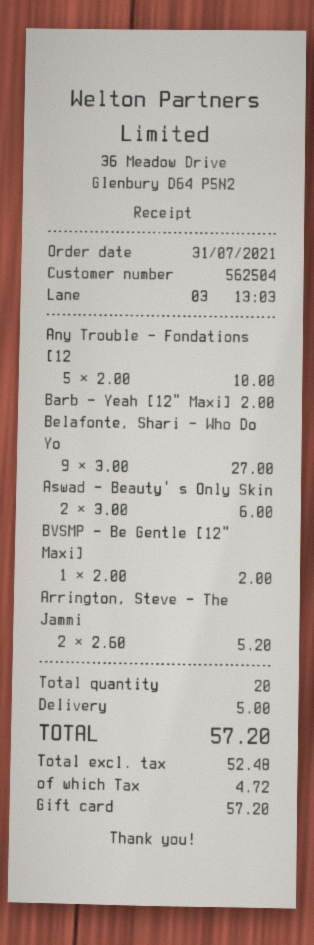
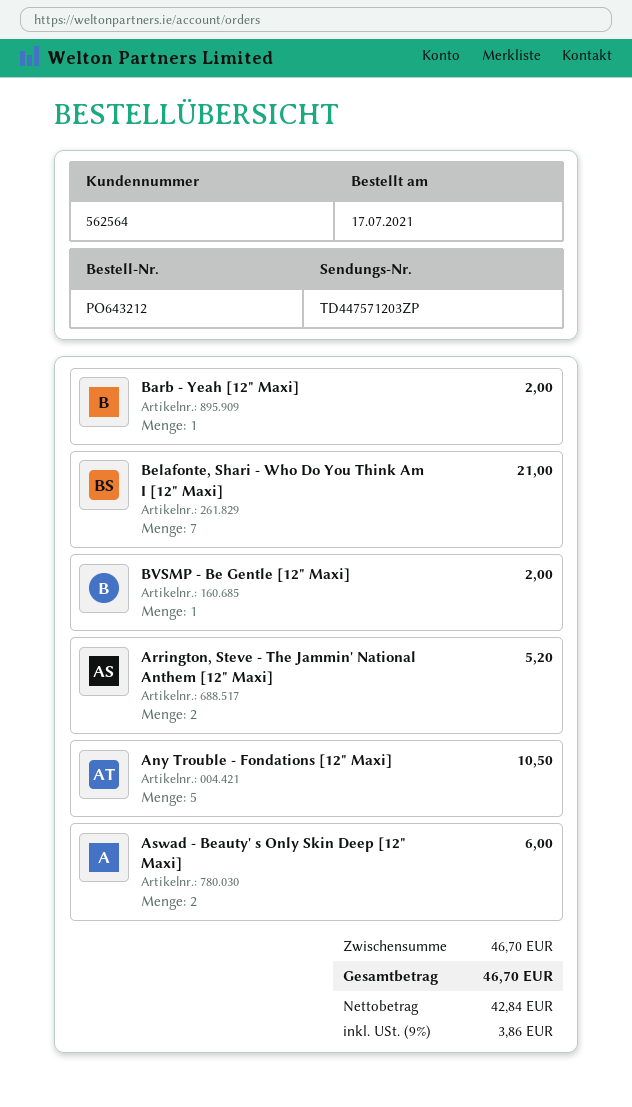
order date: 2021-07-31 -> 2021-07-17
customer number: 562504 -> 562564
Any Trouble - Fondations [12: 5 for 10.00 -> 5 for 10.50
Belafonte, Shari - Who Do Yo: 9 for 27.00 -> 7 for 21.00
shipping: 5.00 -> none
net: 52.48 -> 42.84
tax: 4.72 -> 3.86
total: 57.20 -> 46.70

